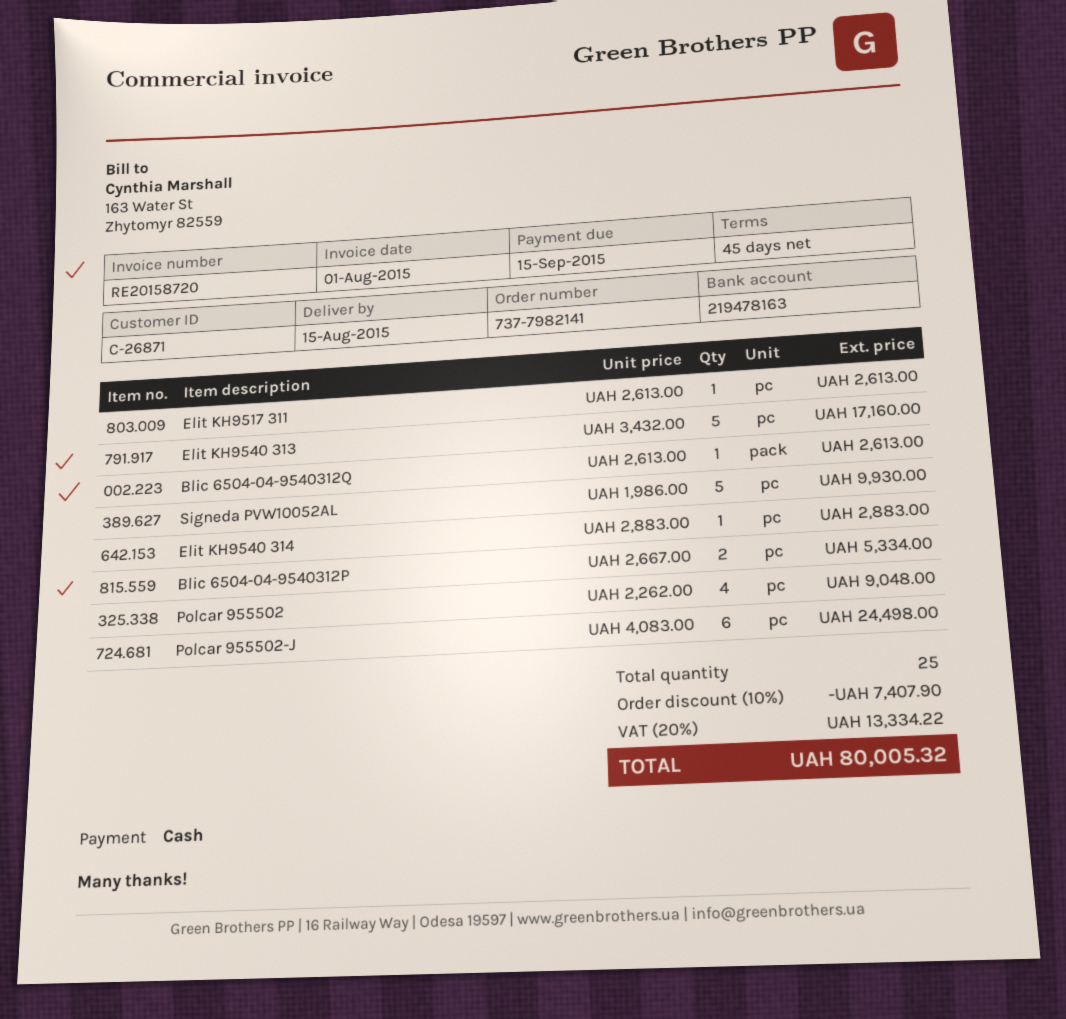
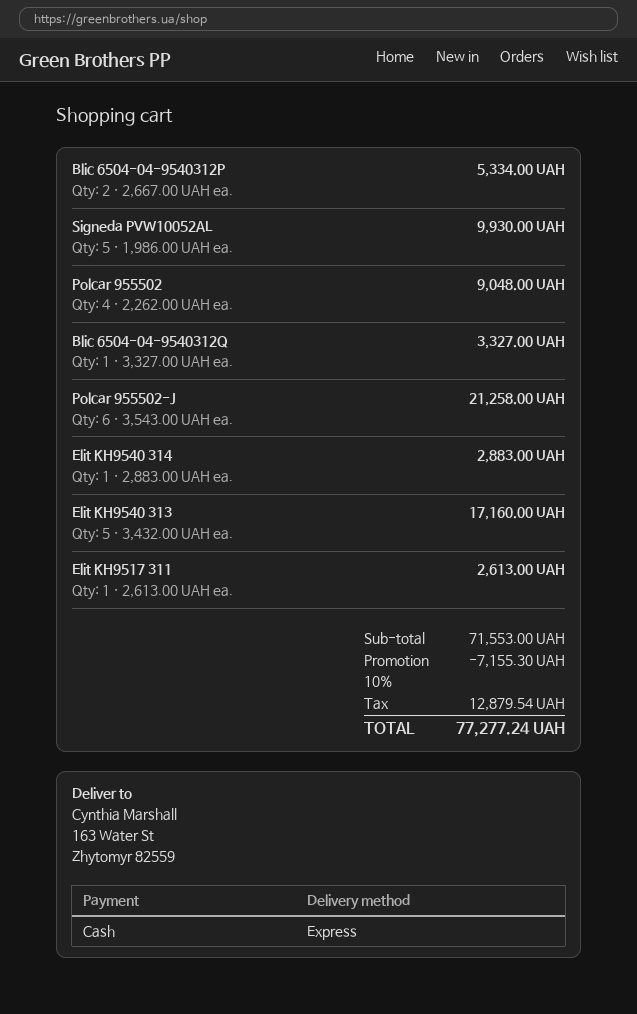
Blic 6504-04-9540312Q: 1 x 2613.00 = 2613.00 -> 1 x 3327.00 = 3327.00
Polcar 955502-J: 6 x 4083.00 = 24498.00 -> 6 x 3543.00 = 21258.00
discount: 10% = 7407.90 -> 10% = 7155.30
tax: 13334.22 -> 12879.54
total: 80005.32 -> 77277.24

